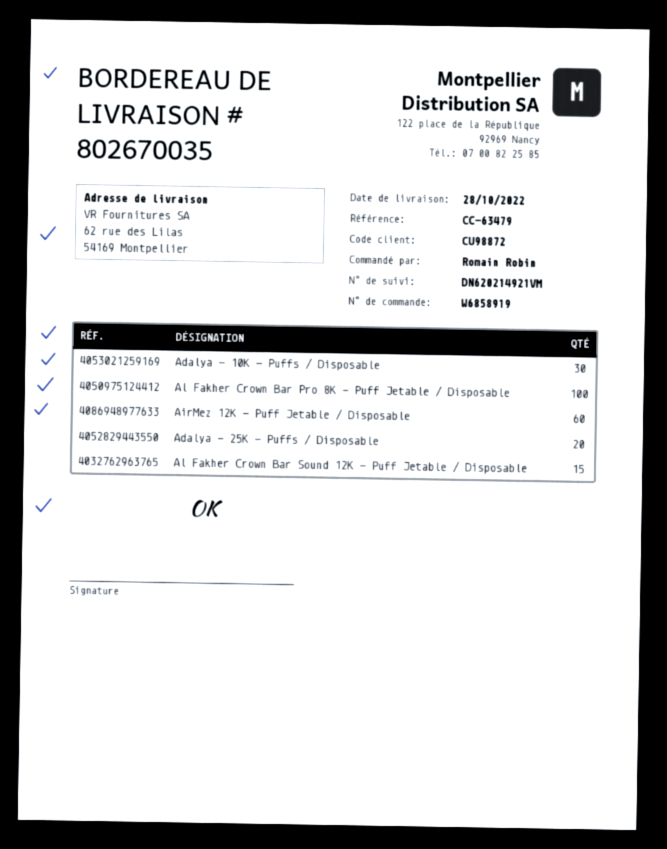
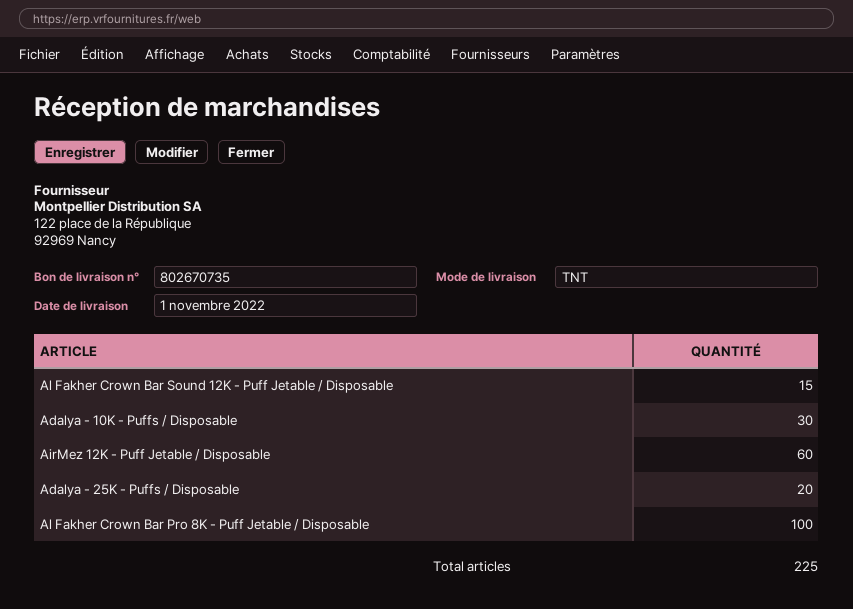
delivery note number: 802670035 -> 802670735
delivery date: 2022-10-28 -> 2022-11-01

